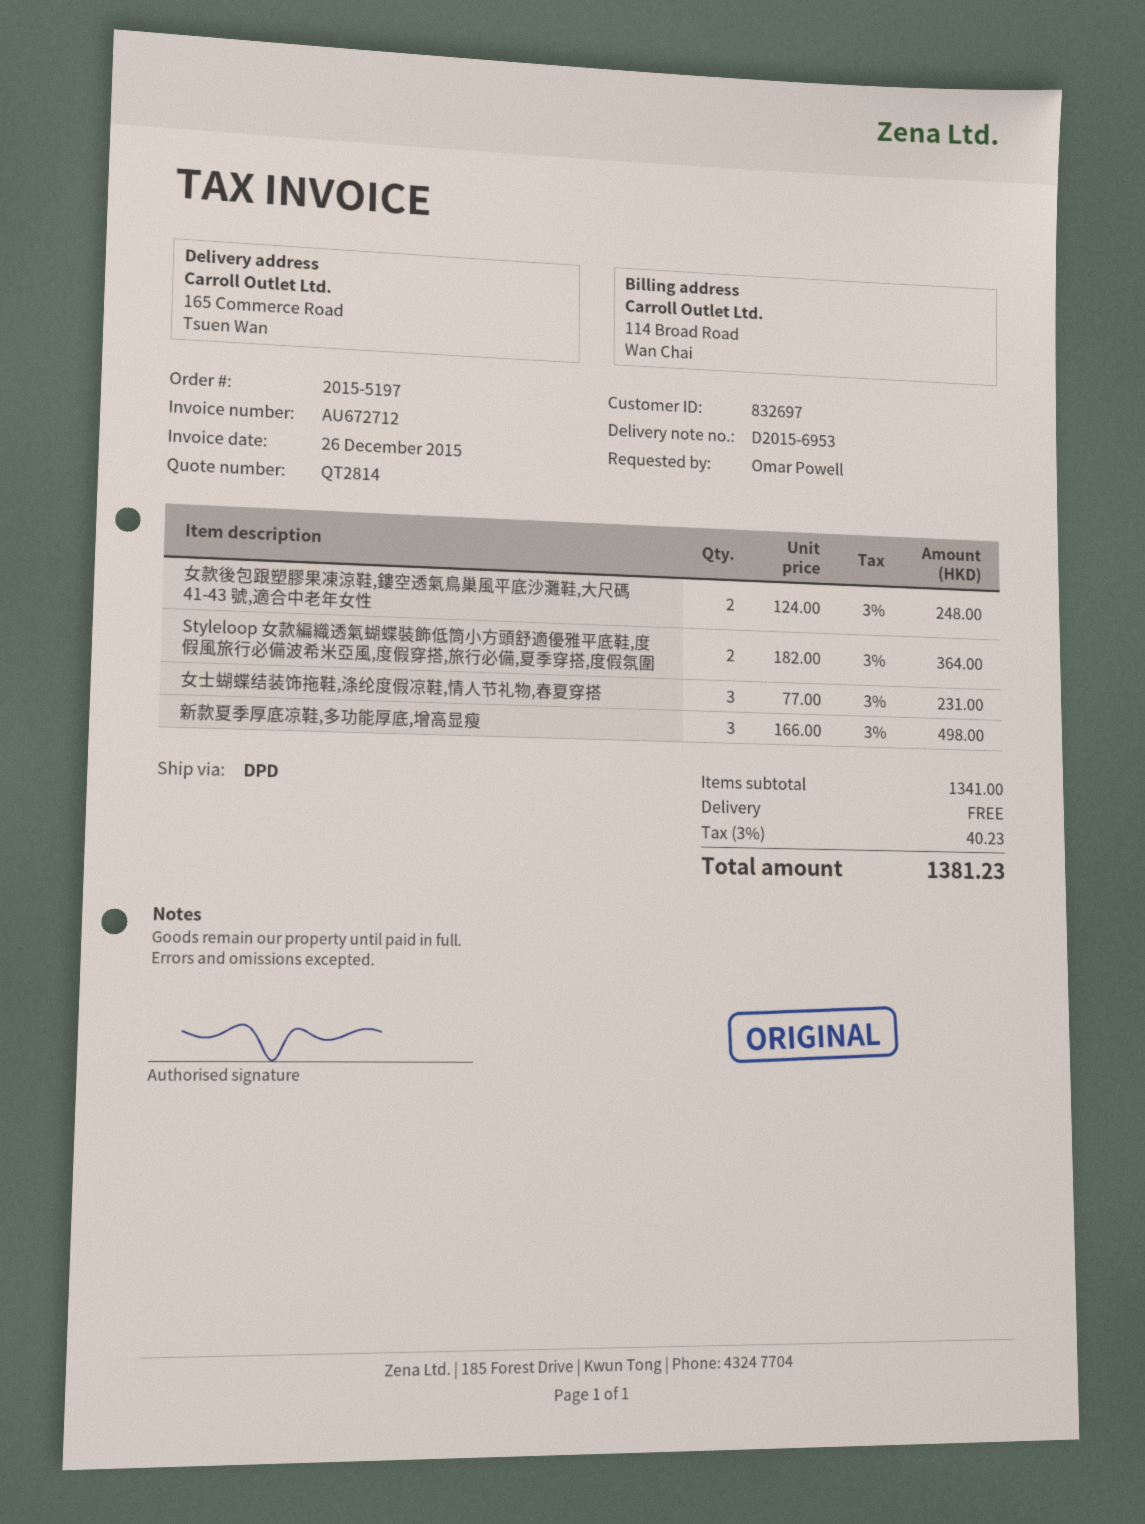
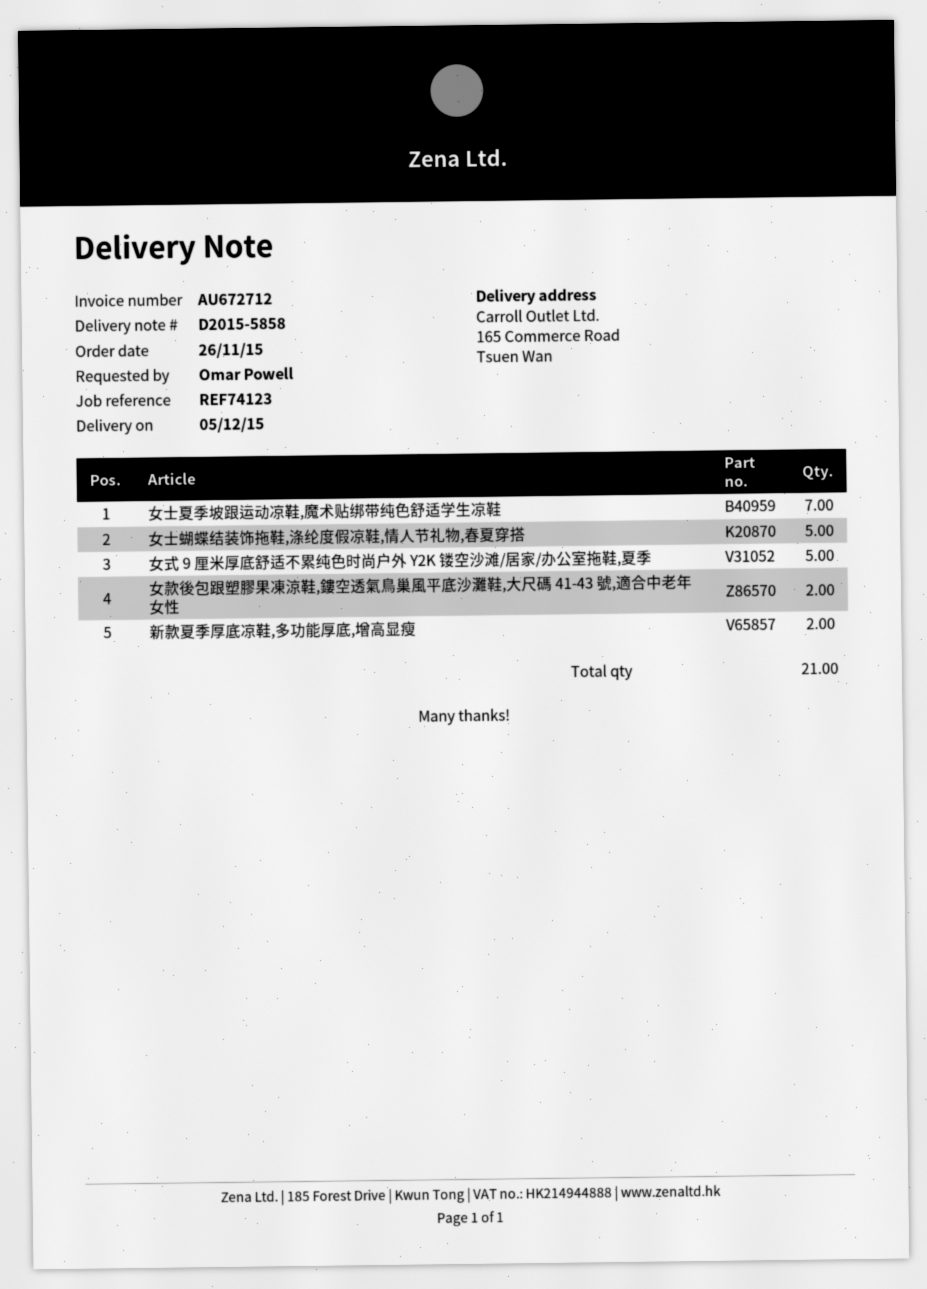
delivery note number: D2015-6953 -> D2015-5858
Styleloop 女款編織透氣蝴蝶裝飾低筒小方頭舒適優雅平底鞋,度假風旅行必備波希米亞風,度假穿搭,旅行必備,夏季穿搭,度假氛圍: 2 -> none
女士蝴蝶结装饰拖鞋,涤纶度假凉鞋,情人节礼物,春夏穿搭: 3 -> 5
新款夏季厚底凉鞋,多功能厚底,增高显瘦: 3 -> 2
女士夏季坡跟运动凉鞋,魔术贴绑带纯色舒适学生凉鞋: none -> 7
女式 9 厘米厚底舒适不累纯色时尚户外 Y2K 镂空沙滩/居家/办公室拖鞋,夏季: none -> 5

